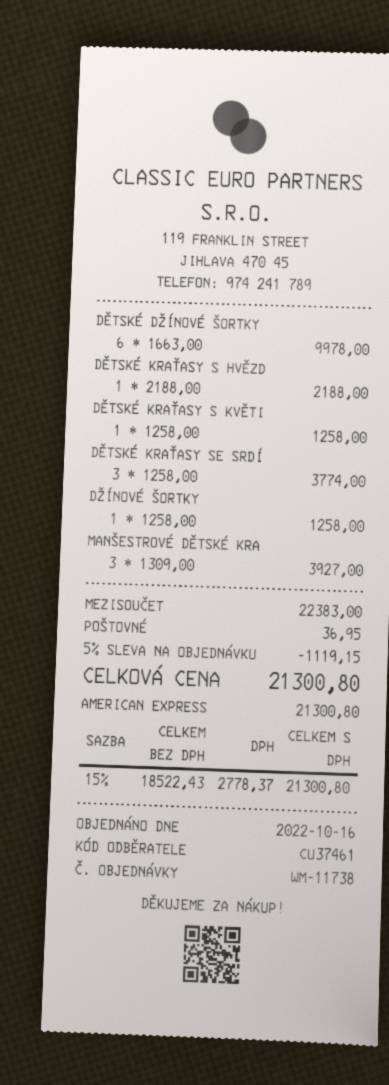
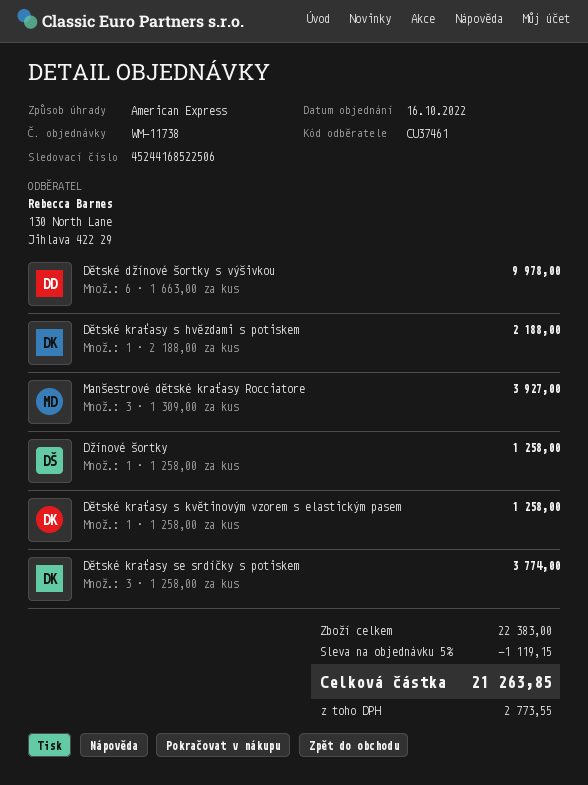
shipping: 36.95 -> none
tax: 2778.37 -> 2773.55
total: 21300.80 -> 21263.85

